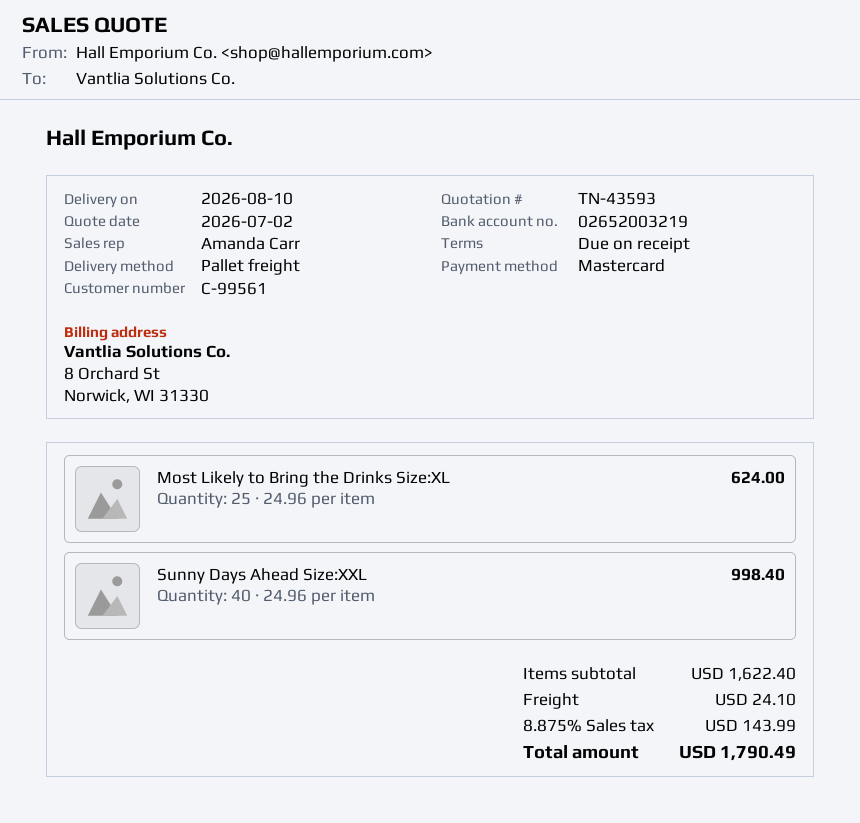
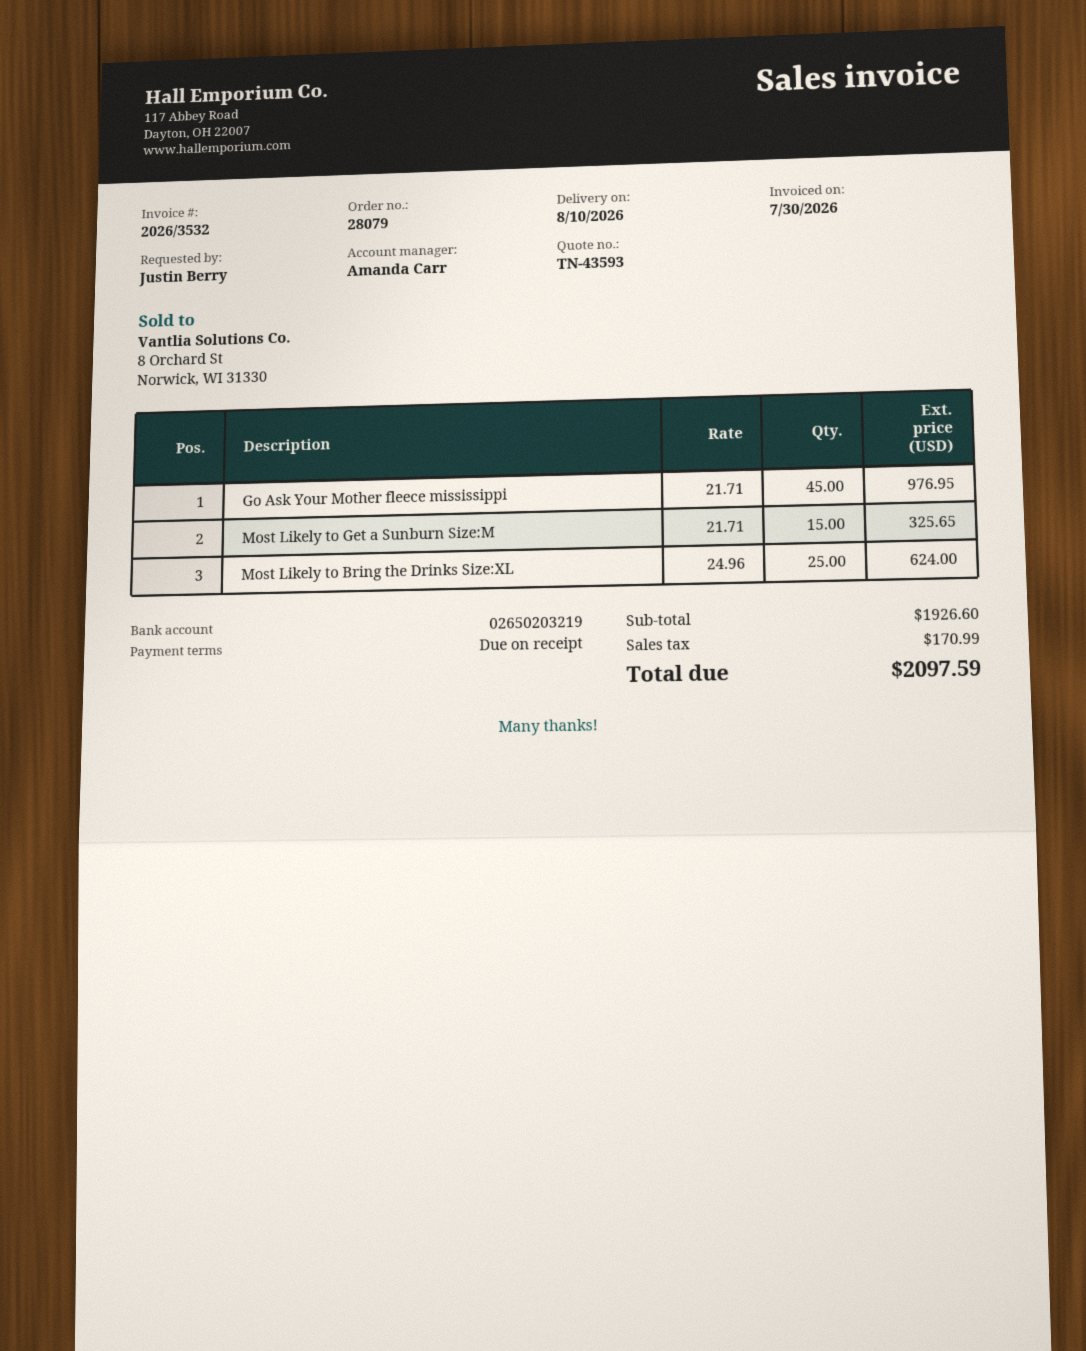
bank account: 02652003219 -> 02650203219
Sunny Days Ahead Size:XXL: 40 x 24.96 = 998.40 -> none
Go Ask Your Mother fleece mississippi: none -> 45 x 21.71 = 976.95
Most Likely to Get a Sunburn Size:M: none -> 15 x 21.71 = 325.65
subtotal: 1622.40 -> 1926.60
shipping: 24.10 -> none
tax: 143.99 -> 170.99
total: 1790.49 -> 2097.59

